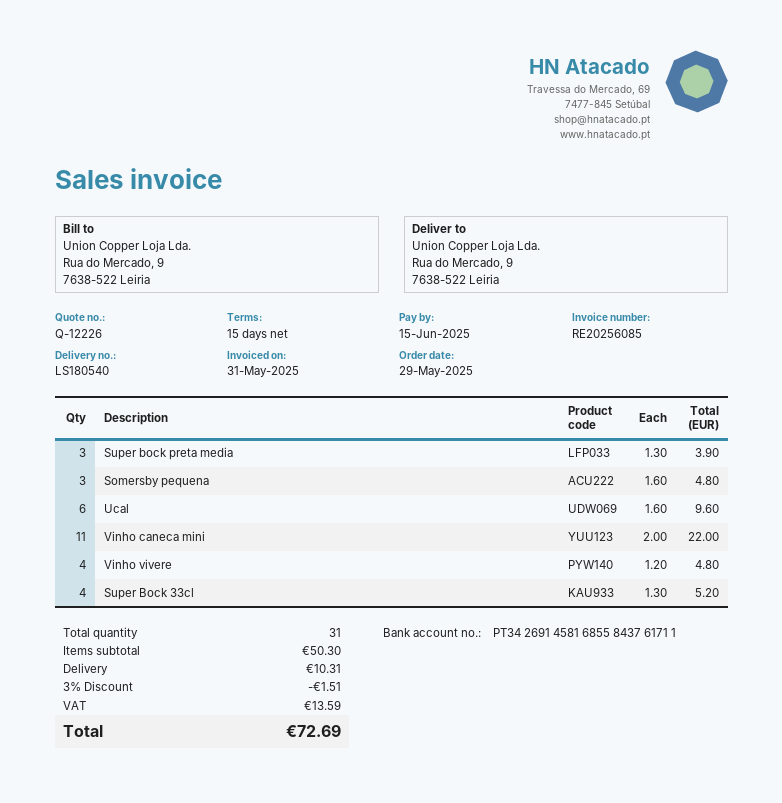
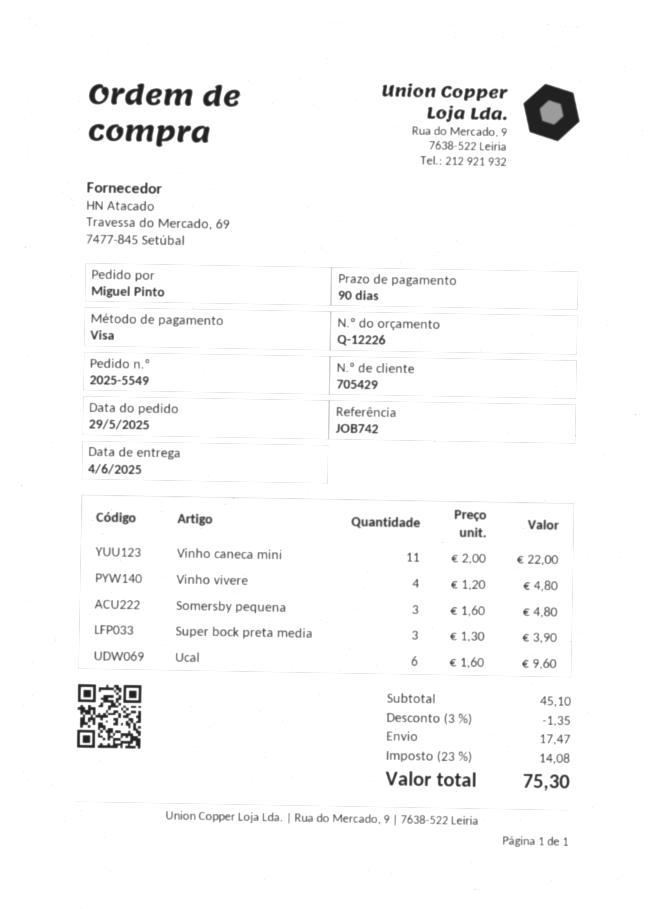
payment terms: 15 days -> 90 days
Super Bock 33cl: 4 x 1.30 = 5.20 -> none
subtotal: 50.30 -> 45.10
discount: 3% = 1.51 -> 3% = 1.35
shipping: 10.31 -> 17.47
tax: 13.59 -> 14.08
total: 72.69 -> 75.30

